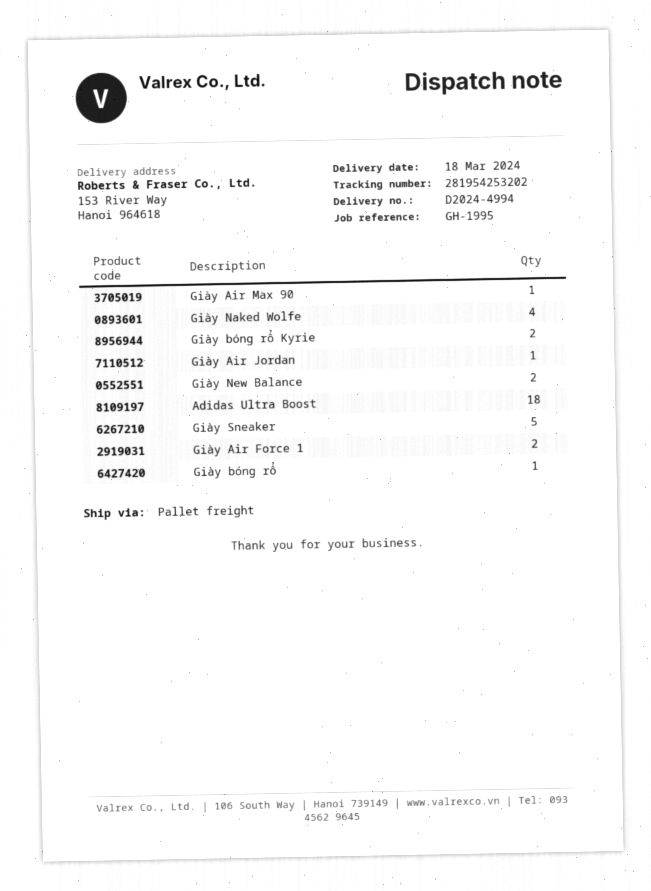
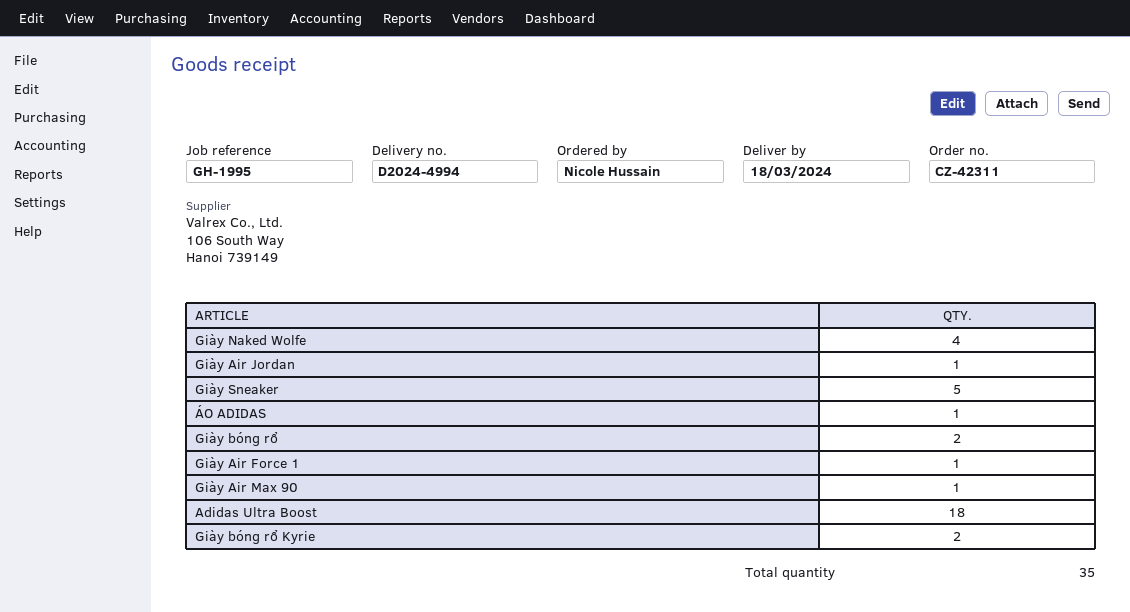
Giày New Balance: 2 -> none
Giày Air Force 1: 2 -> 1
Giày bóng rổ: 1 -> 2
ÁO ADIDAS: none -> 1

